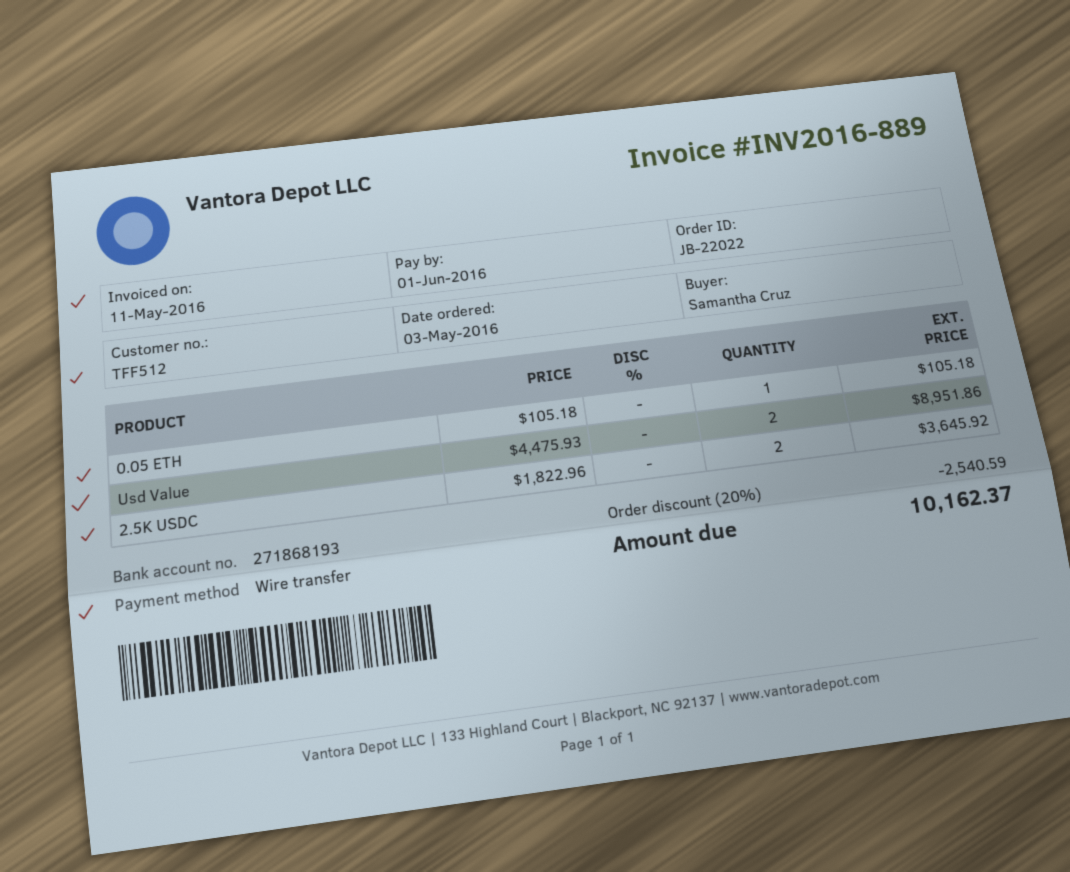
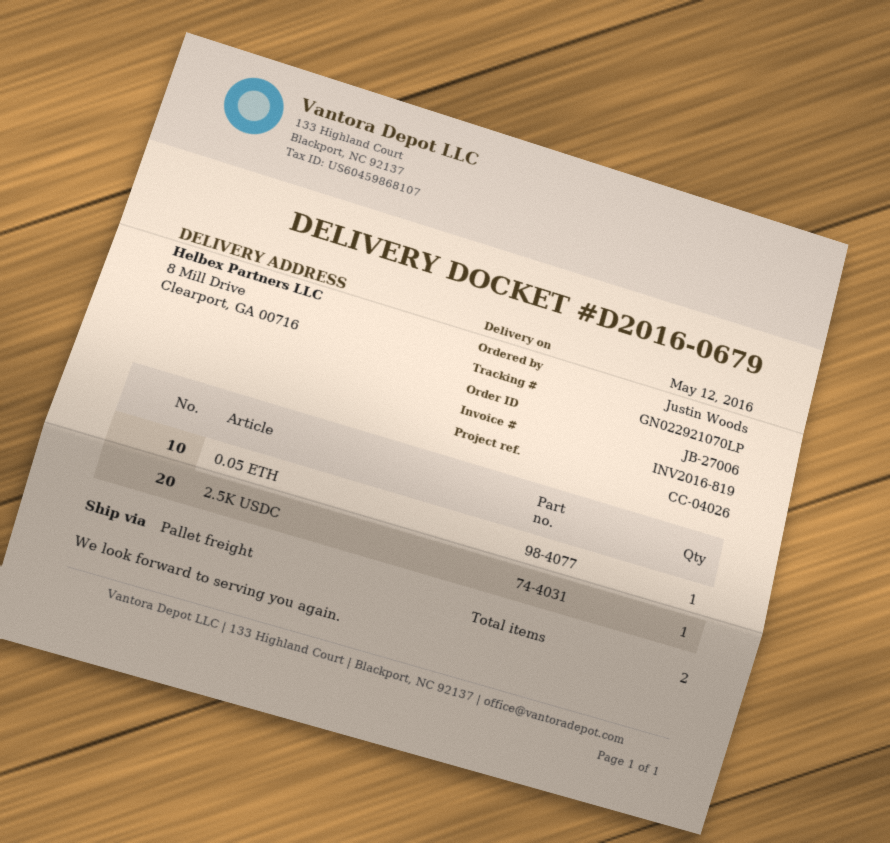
order number: JB-22022 -> JB-27006
invoice number: INV2016-889 -> INV2016-819
ordered by: Samantha Cruz -> Justin Woods
Usd Value: 2 -> none
2.5K USDC: 2 -> 1

